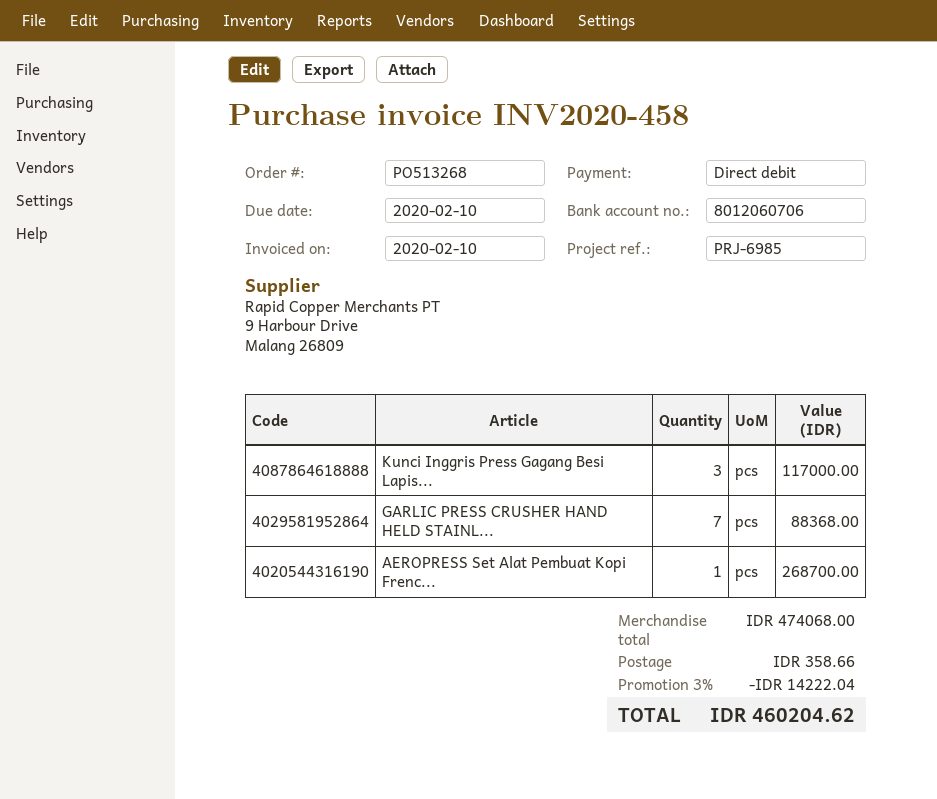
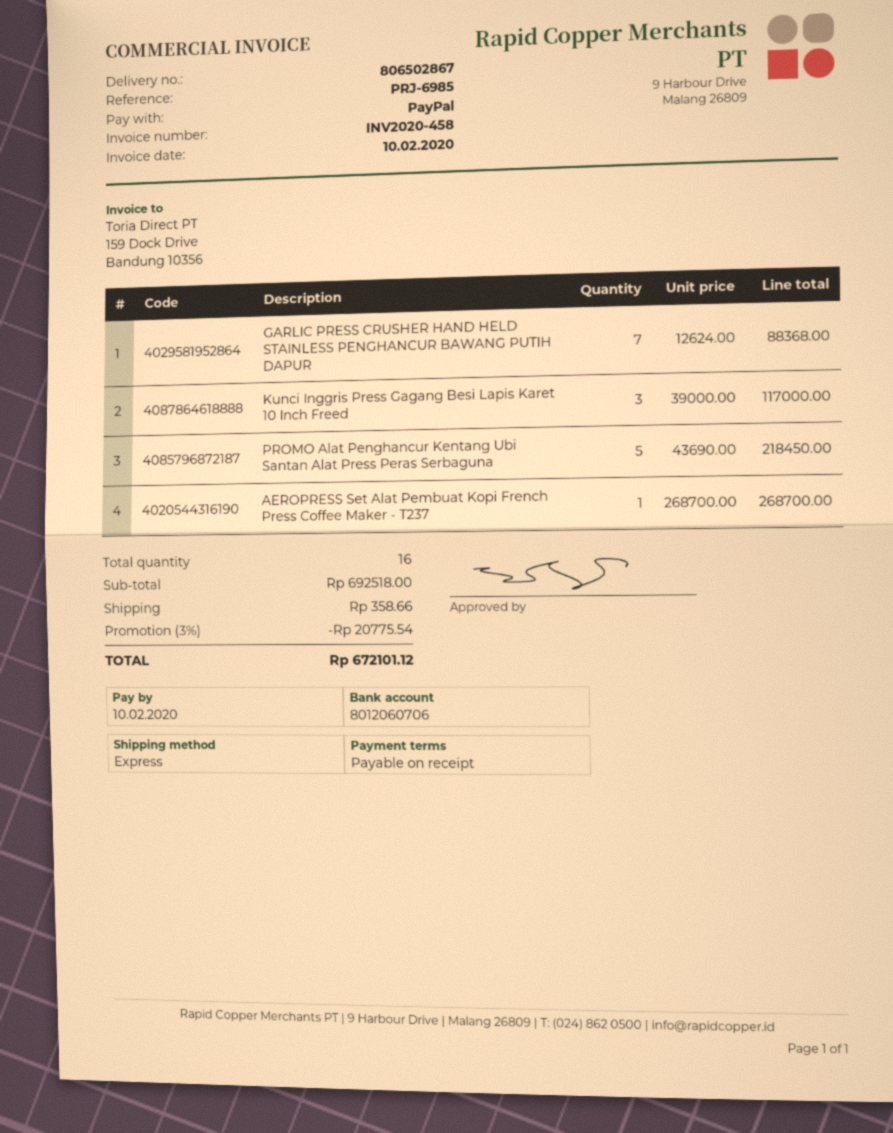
payment method: direct debit -> PayPal
PROMO Alat Penghancur Kentang Ubi Santan Alat Press Peras Serbaguna: none -> 5 for 218450.00
subtotal: 474068.00 -> 692518.00
discount: 3% = 14222.04 -> 3% = 20775.54
total: 460204.62 -> 672101.12

